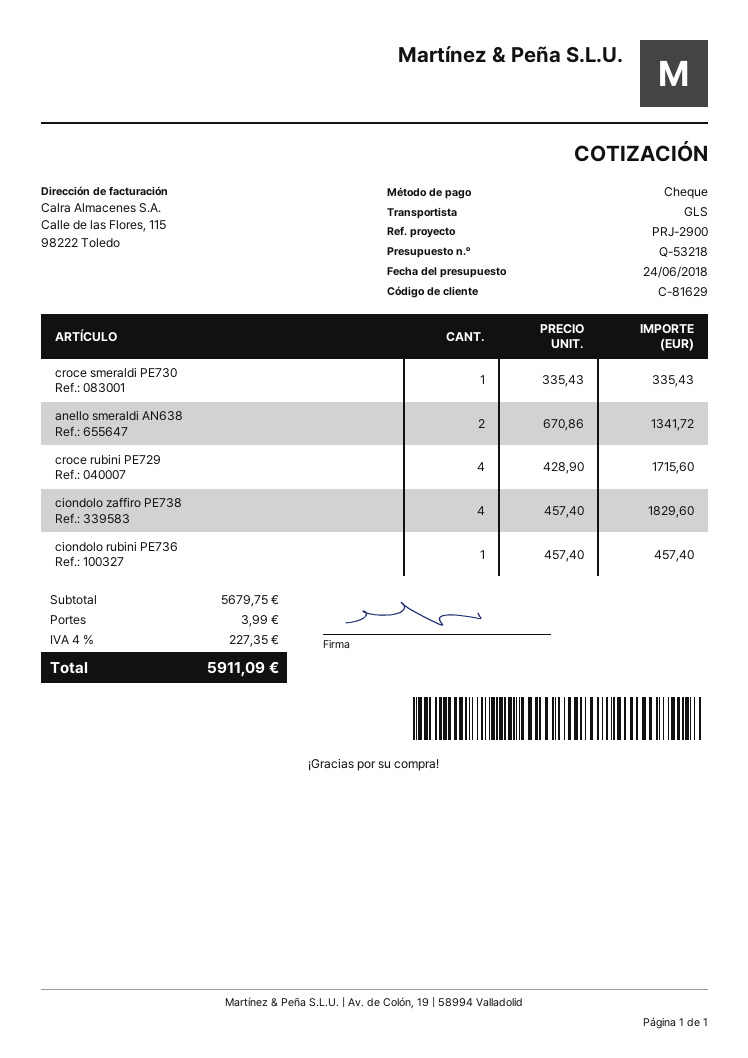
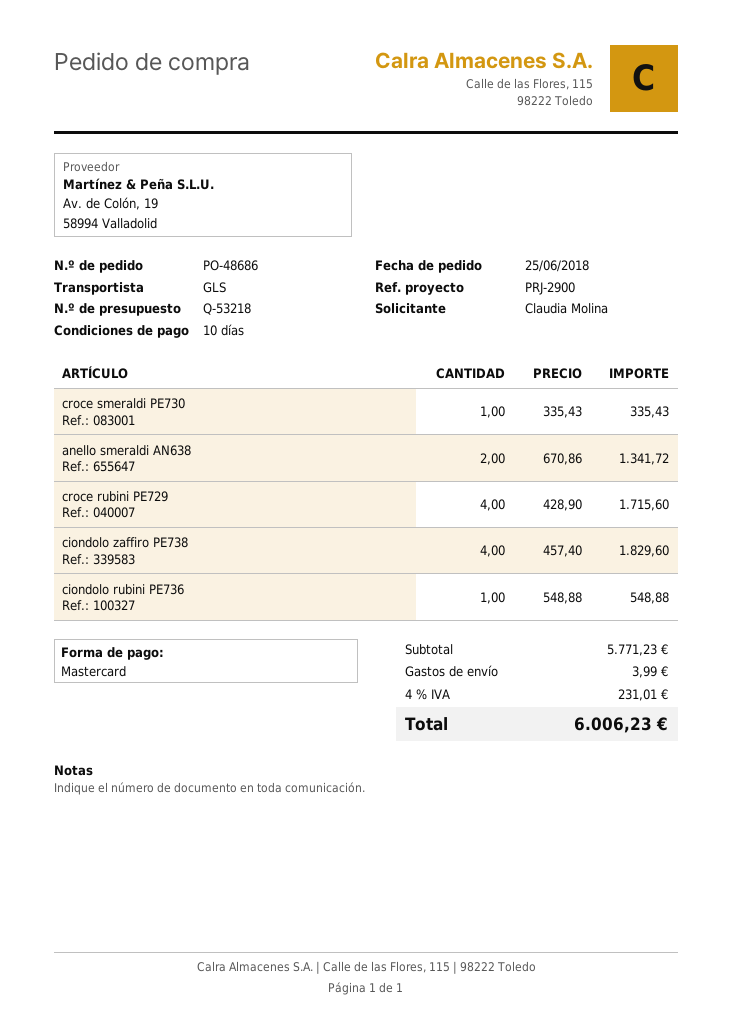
payment method: cheque -> Mastercard
ciondolo rubini PE736: 1 x 457.40 = 457.40 -> 1 x 548.88 = 548.88
subtotal: 5679.75 -> 5771.23
tax: 4% = 227.35 -> 4% = 231.01
total: 5911.09 -> 6006.23

